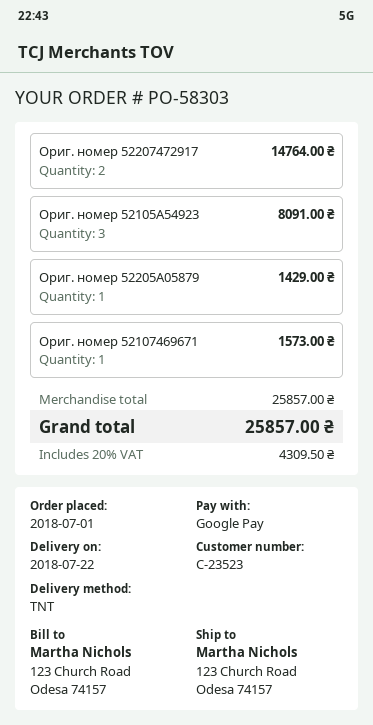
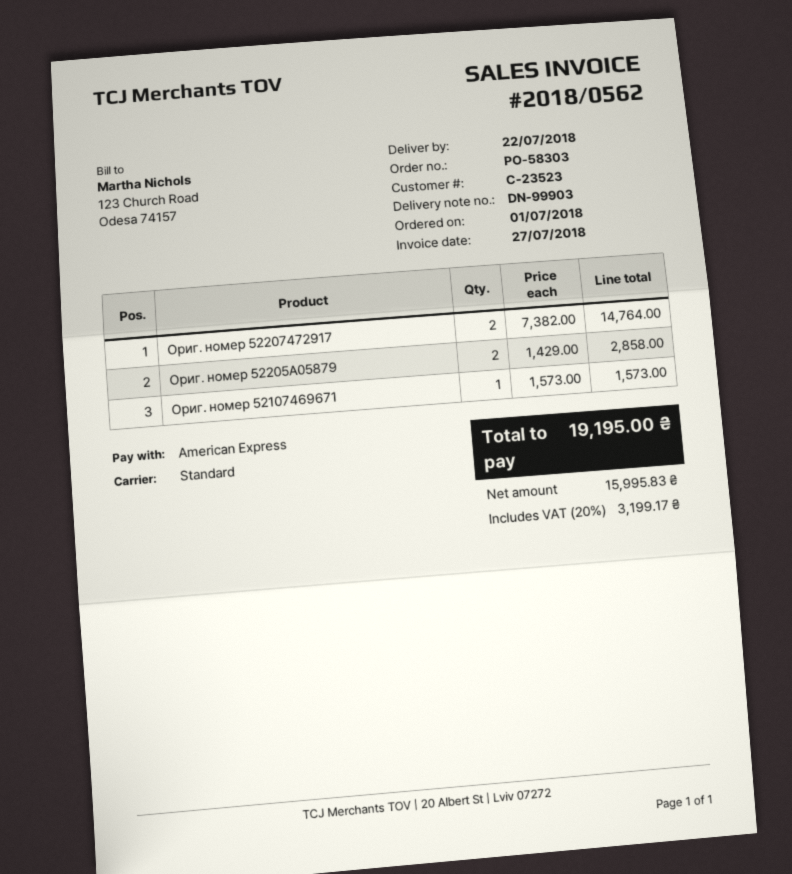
payment method: Google Pay -> American Express
shipping method: TNT -> standard
Ориг. номер 52105A54923: 3 for 8091.00 -> none
Ориг. номер 52205A05879: 1 for 1429.00 -> 2 for 2858.00
tax: 20% = 4309.50 -> 20% = 3199.17
total: 25857.00 -> 19195.00

